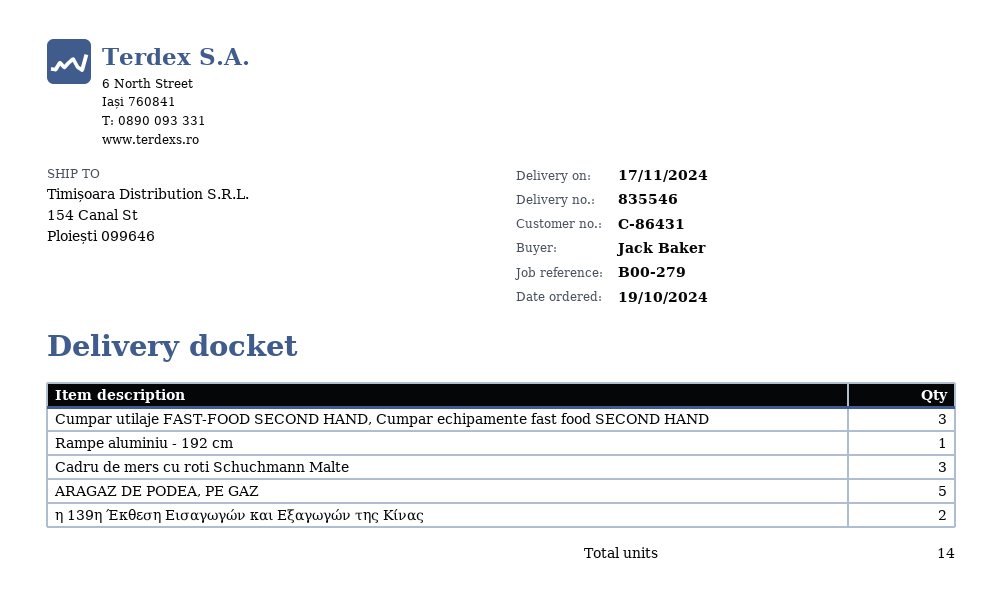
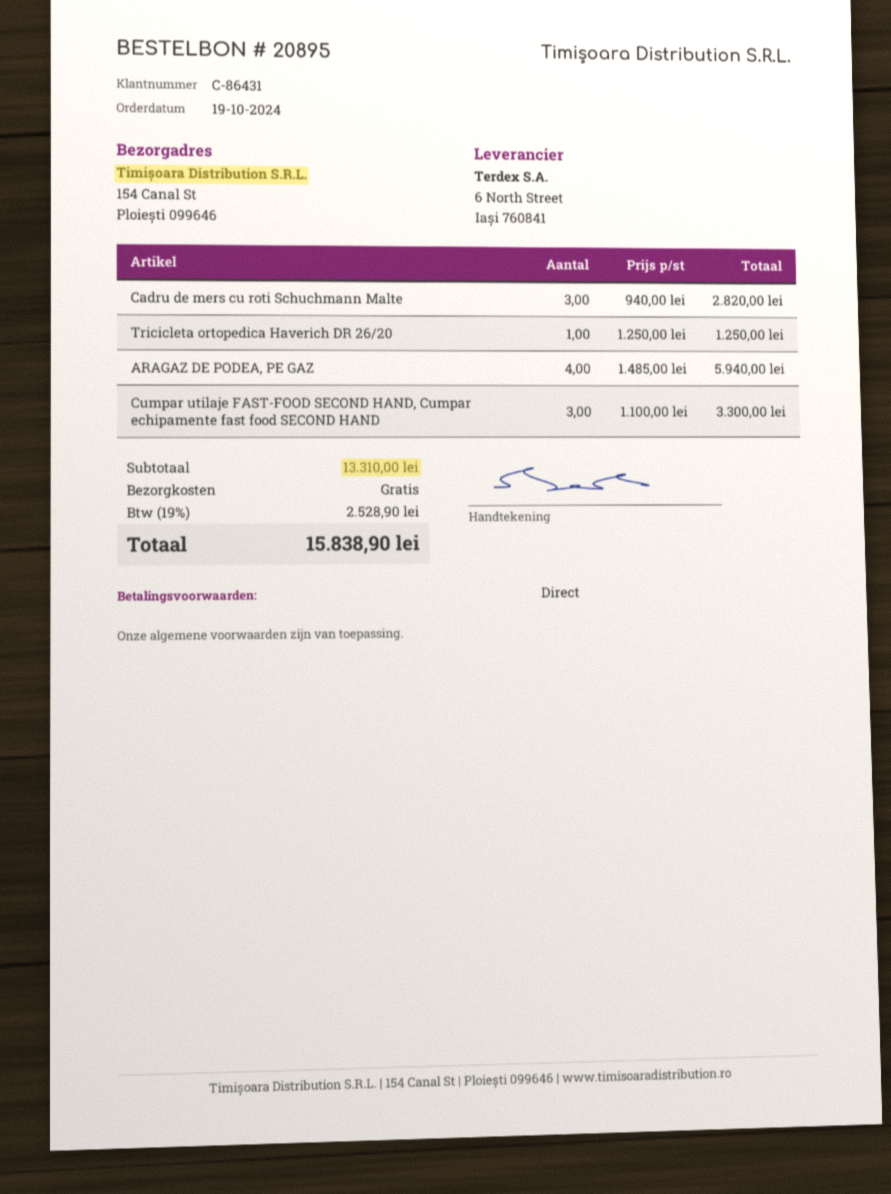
Rampe aluminiu - 192 cm: 1 -> none
ARAGAZ DE PODEA, PE GAZ: 5 -> 4
η 139η Έκθεση Εισαγωγών και Εξαγωγών της Κίνας: 2 -> none
Tricicleta ortopedica Haverich DR 26/20: none -> 1

